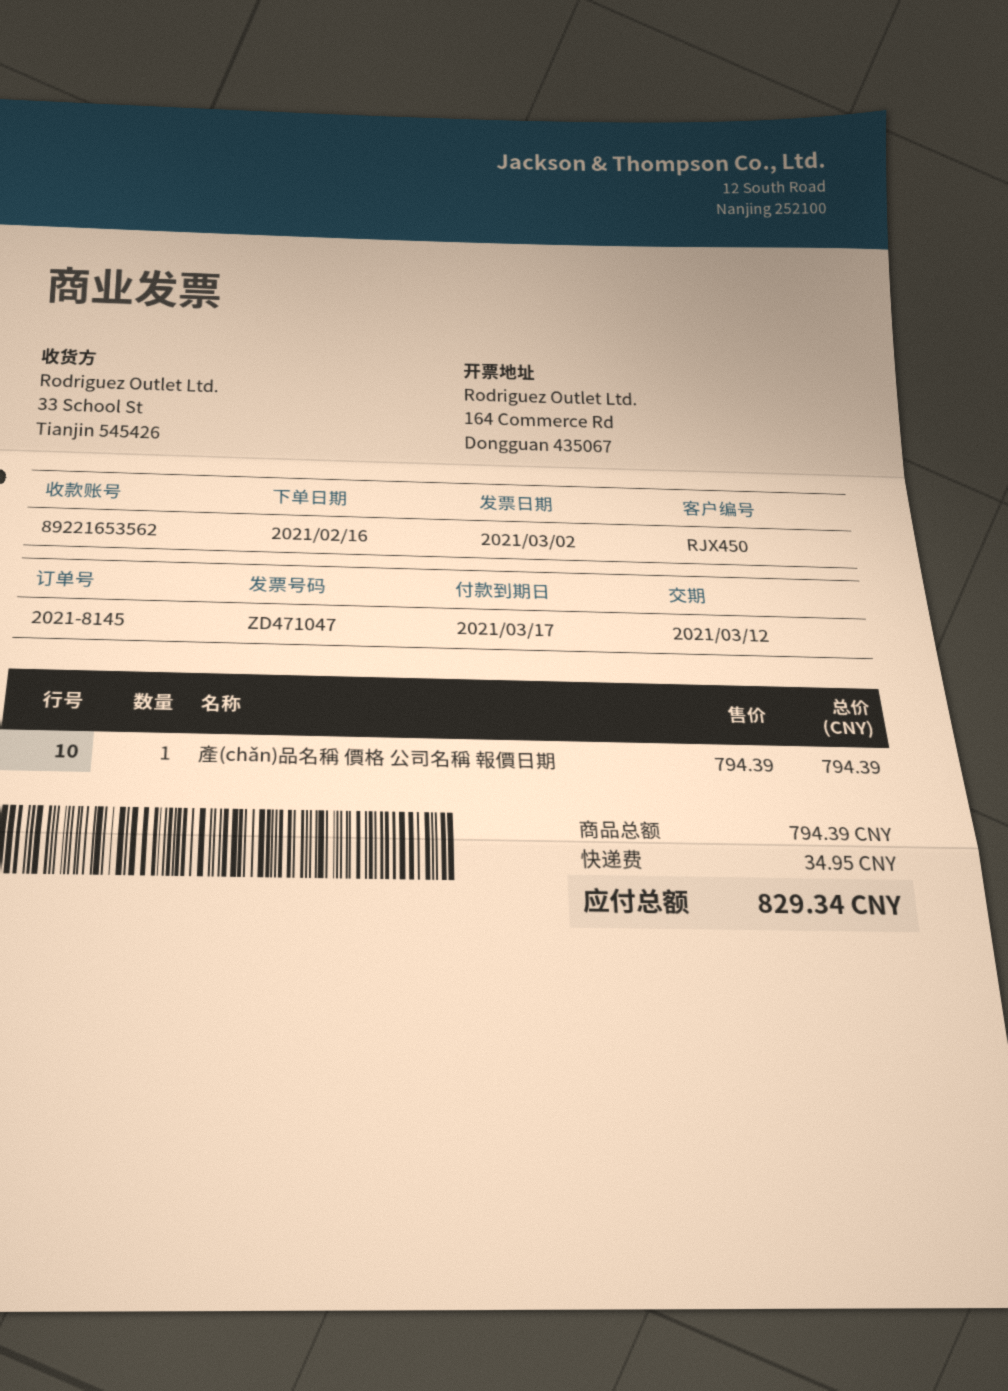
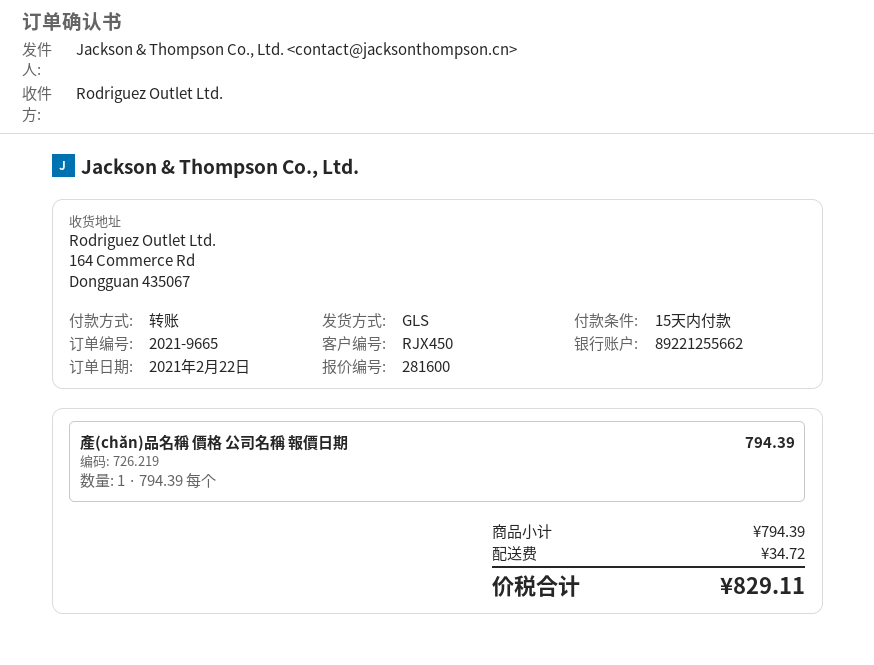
order number: 2021-8145 -> 2021-9665
order date: 2021-02-16 -> 2021-02-22
bank account: 89221653562 -> 89221255662
ship to: 33 School St, Tianjin 545426 -> 164 Commerce Rd, Dongguan 435067
shipping: 34.95 -> 34.72
total: 829.34 -> 829.11

